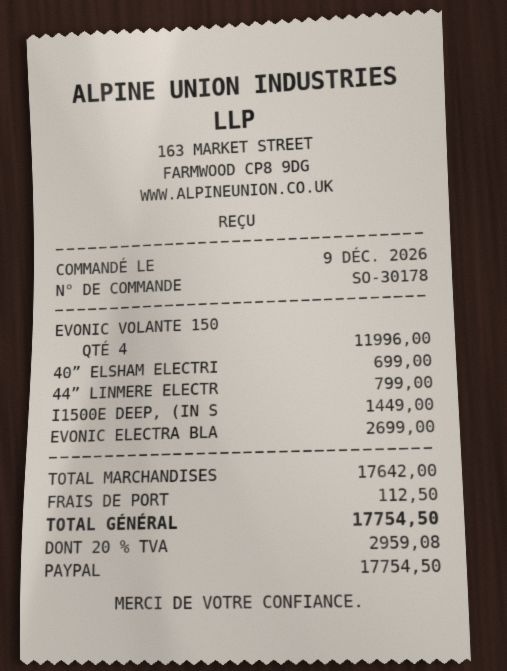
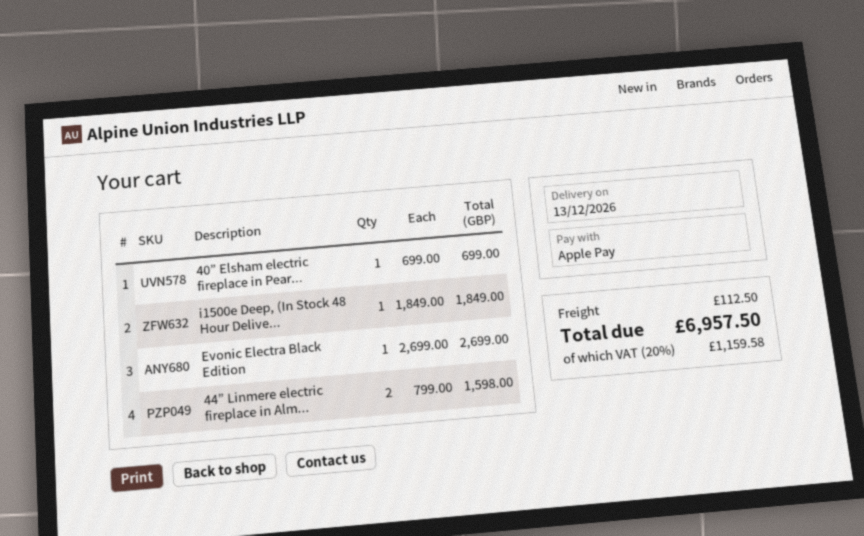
payment method: PayPal -> Apple Pay
EVONIC VOLANTE 150: 4 for 11996.00 -> none
44” LINMERE ELECTR: 1 for 799.00 -> 2 for 1598.00
I1500E DEEP, (IN S: 1 for 1449.00 -> 1 for 1849.00
tax: 20% = 2959.08 -> 20% = 1159.58
total: 17754.50 -> 6957.50

